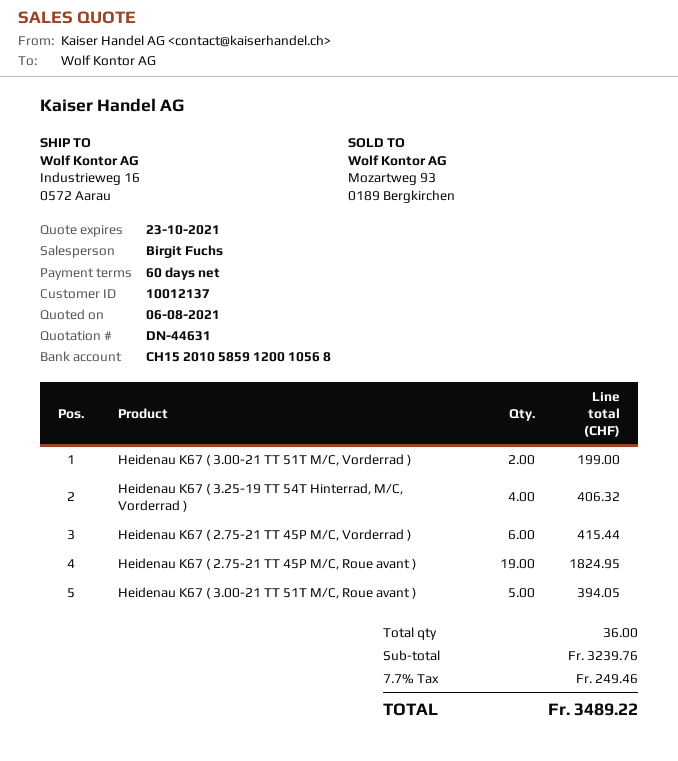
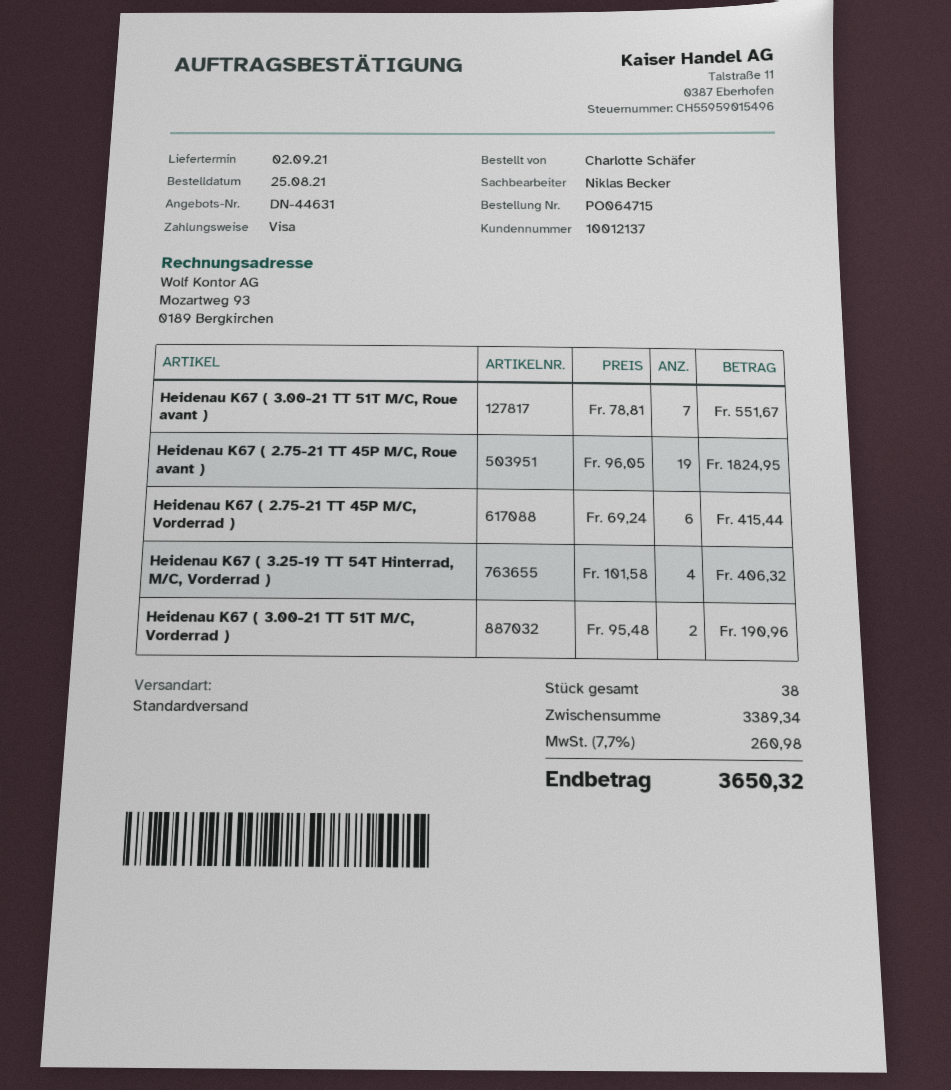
sales rep: Birgit Fuchs -> Niklas Becker
Heidenau K67 ( 3.00-21 TT 51T M/C, Vorderrad ): 2 for 199.00 -> 2 for 190.96
Heidenau K67 ( 3.00-21 TT 51T M/C, Roue avant ): 5 for 394.05 -> 7 for 551.67
total quantity: 36 -> 38
subtotal: 3239.76 -> 3389.34
tax: 7.7% = 249.46 -> 7.7% = 260.98
total: 3489.22 -> 3650.32

